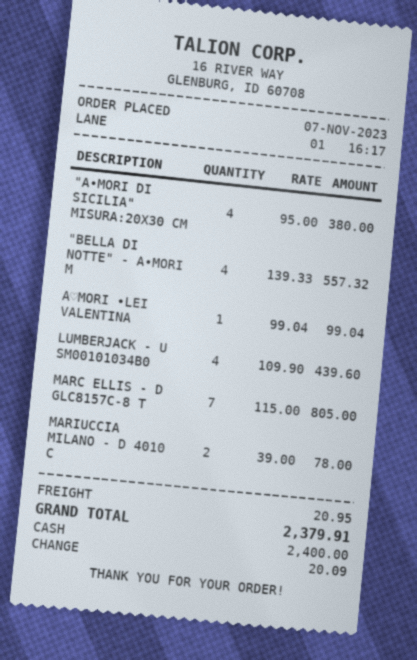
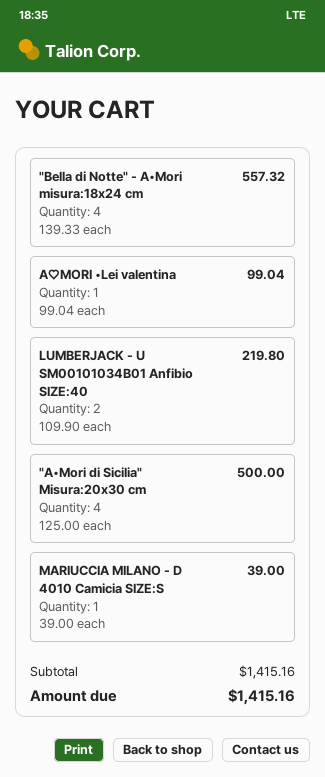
"A•MORI DI SICILIA" MISURA:20X30 CM: 4 x 95.00 = 380.00 -> 4 x 125.00 = 500.00
LUMBERJACK - U SM00101034B0: 4 x 109.90 = 439.60 -> 2 x 109.90 = 219.80
MARC ELLIS - D GLC8157C-8 T: 7 x 115.00 = 805.00 -> none
MARIUCCIA MILANO - D 4010 C: 2 x 39.00 = 78.00 -> 1 x 39.00 = 39.00
shipping: 20.95 -> none
total: 2379.91 -> 1415.16

